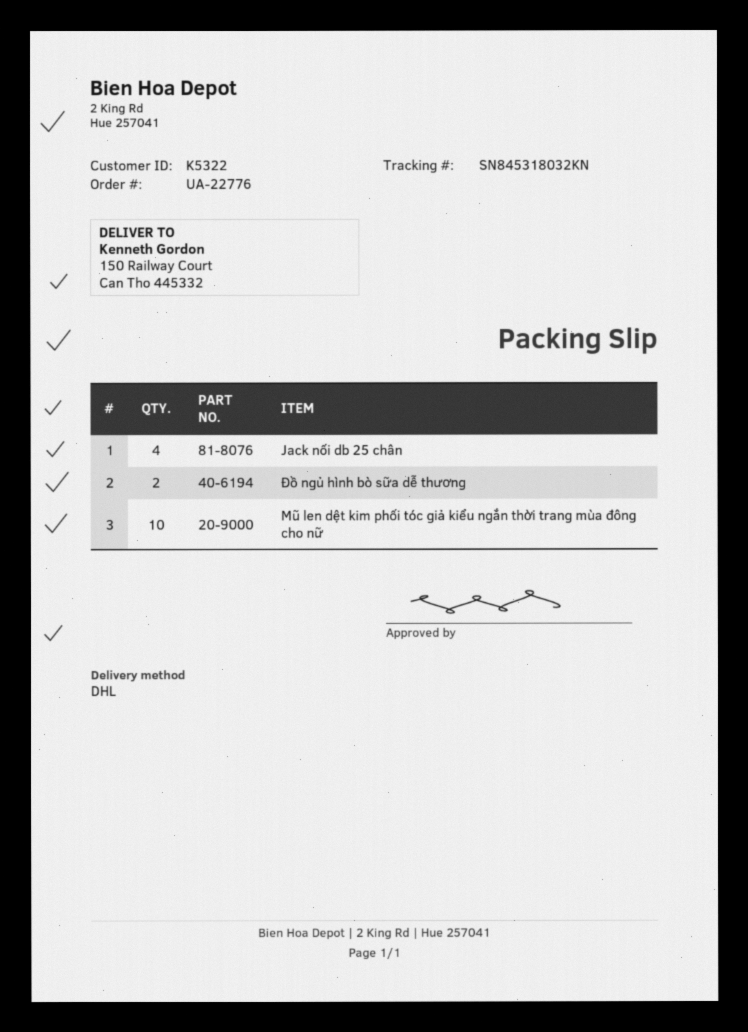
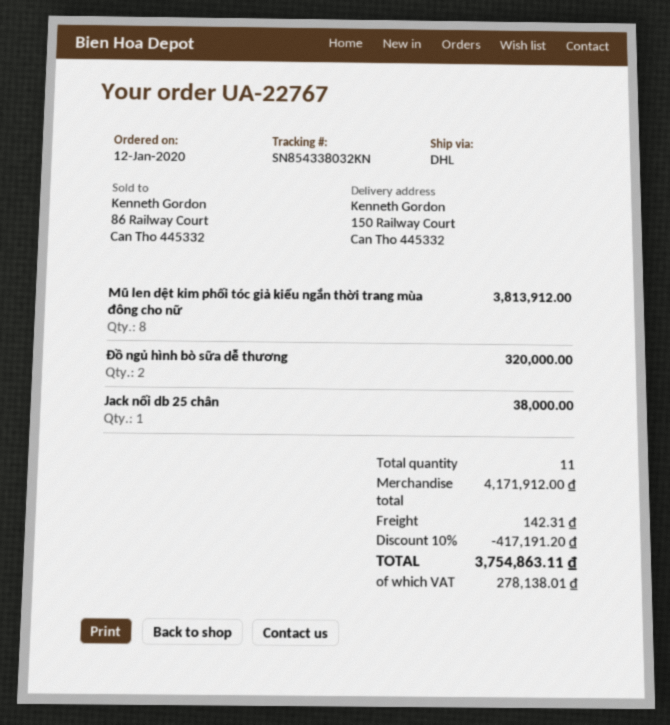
order number: UA-22776 -> UA-22767
tracking number: SN845318032KN -> SN854338032KN
Jack nối db 25 chân: 4 -> 1
Mũ len dệt kim phối tóc giả kiểu ngắn thời trang mùa đông cho nữ: 10 -> 8

